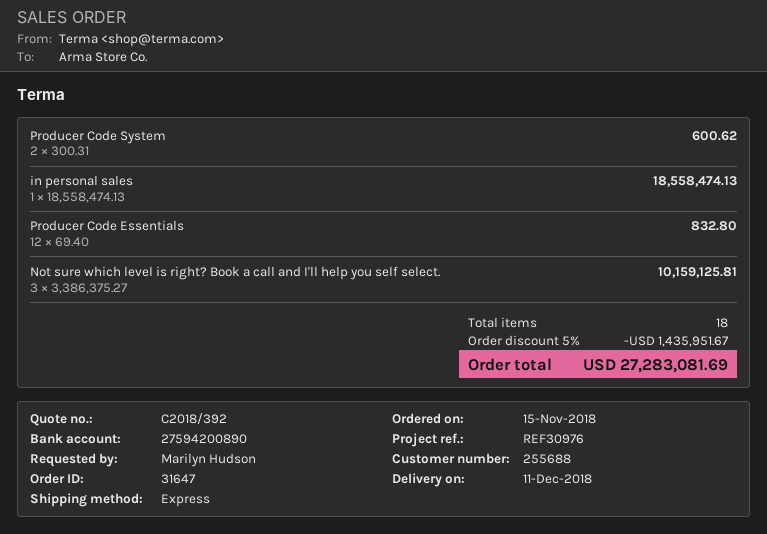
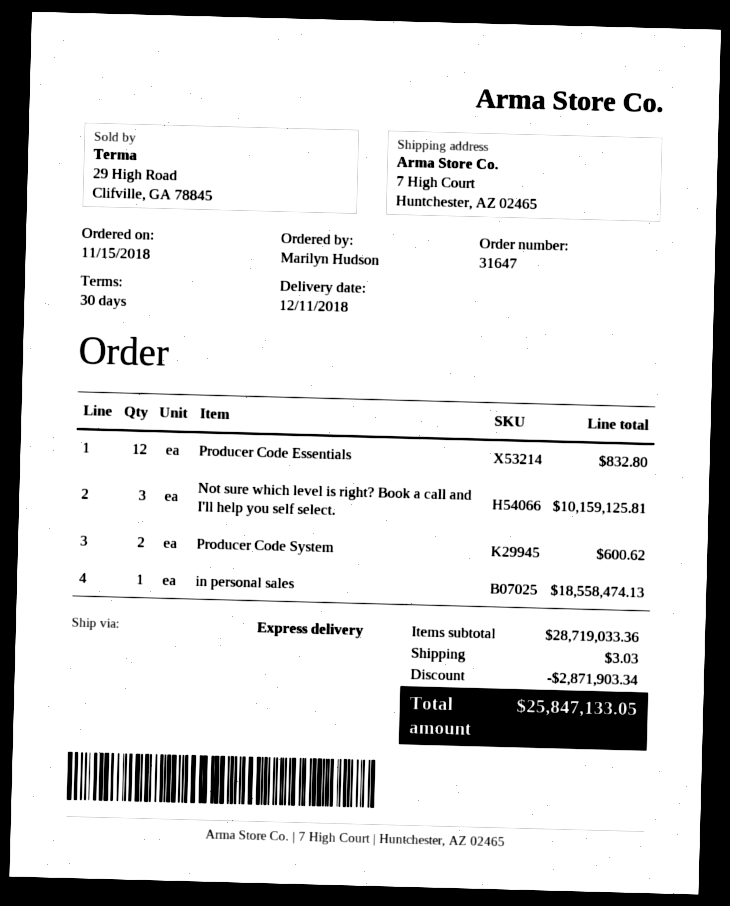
discount: 1435951.67 -> 2871903.34
shipping: none -> 3.03
total: 27283081.69 -> 25847133.05

